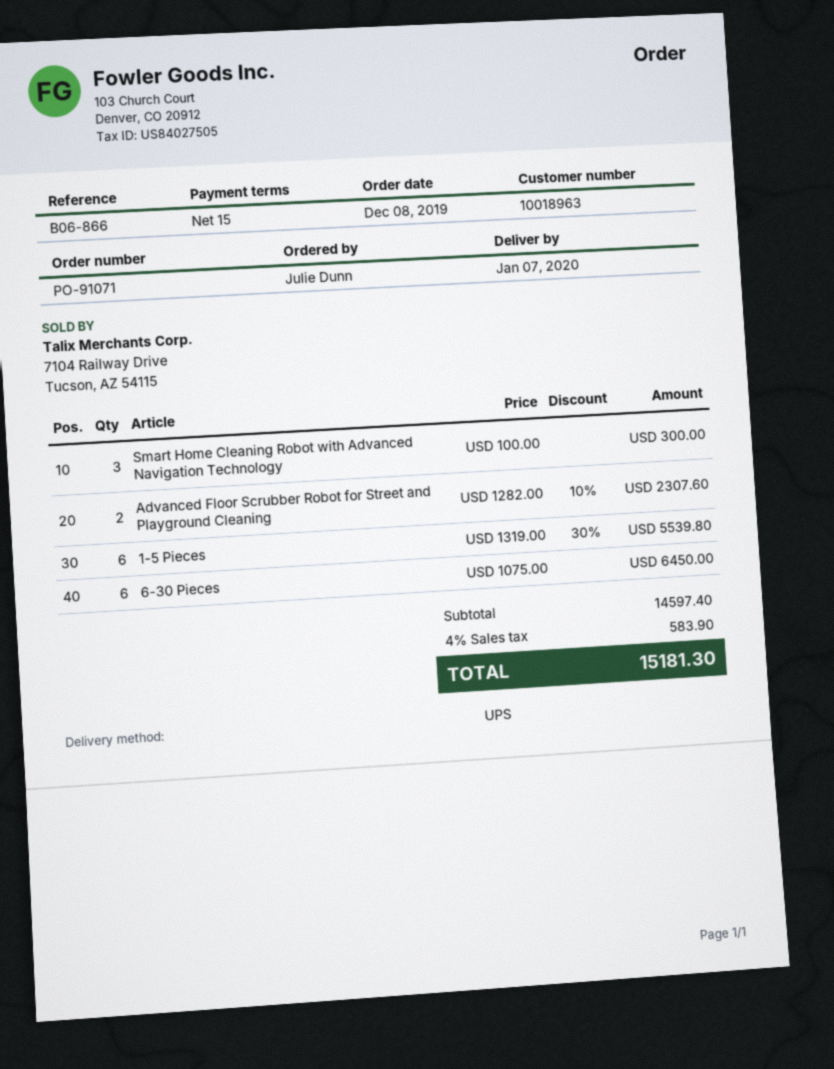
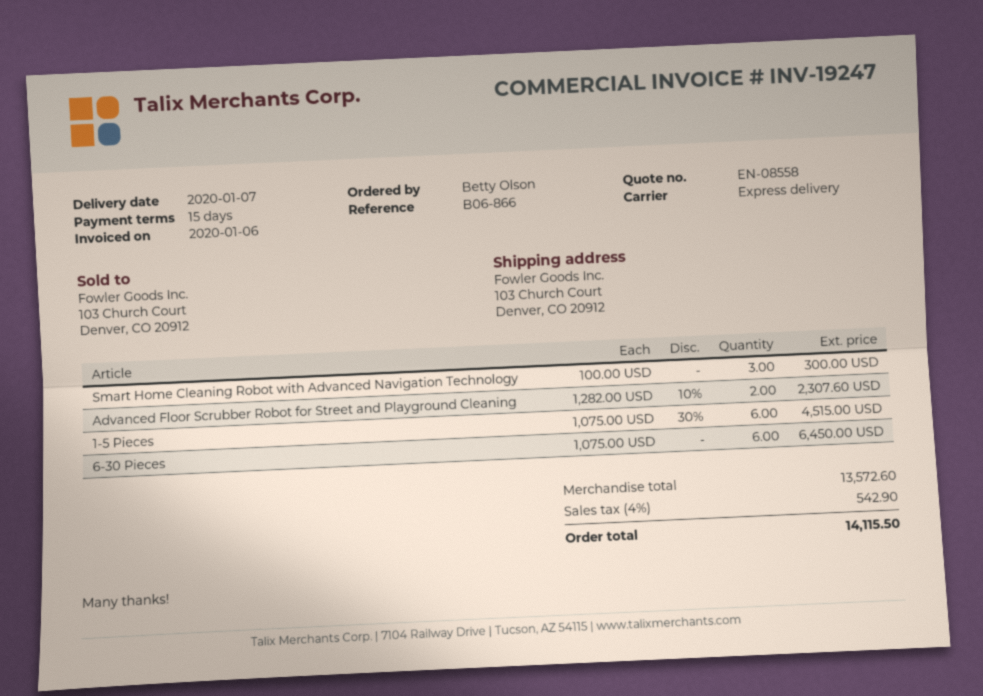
ordered by: Julie Dunn -> Betty Olson
shipping method: UPS -> express
1-5 Pieces: 6 x 1319.00 - 30% = 5539.80 -> 6 x 1075.00 - 30% = 4515.00
subtotal: 14597.40 -> 13572.60
tax: 4% = 583.90 -> 4% = 542.90
total: 15181.30 -> 14115.50

